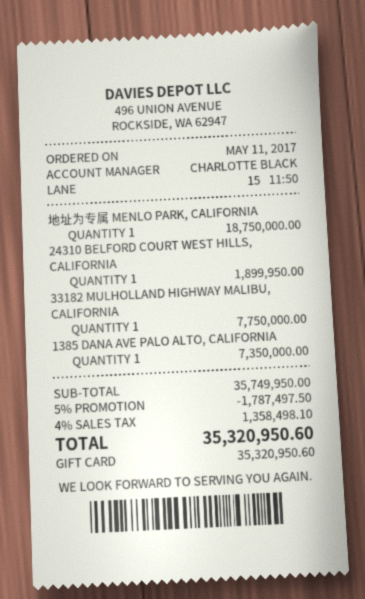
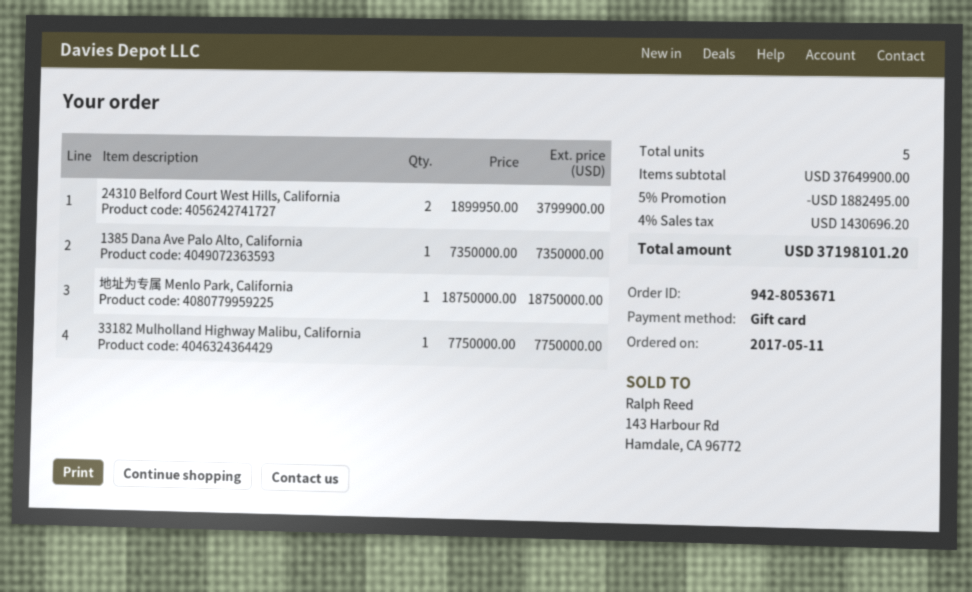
24310 BELFORD COURT WEST HILLS, CALIFORNIA: 1 for 1899950.00 -> 2 for 3799900.00
subtotal: 35749950.00 -> 37649900.00
discount: 5% = 1787497.50 -> 5% = 1882495.00
tax: 4% = 1358498.10 -> 4% = 1430696.20
total: 35320950.60 -> 37198101.20

